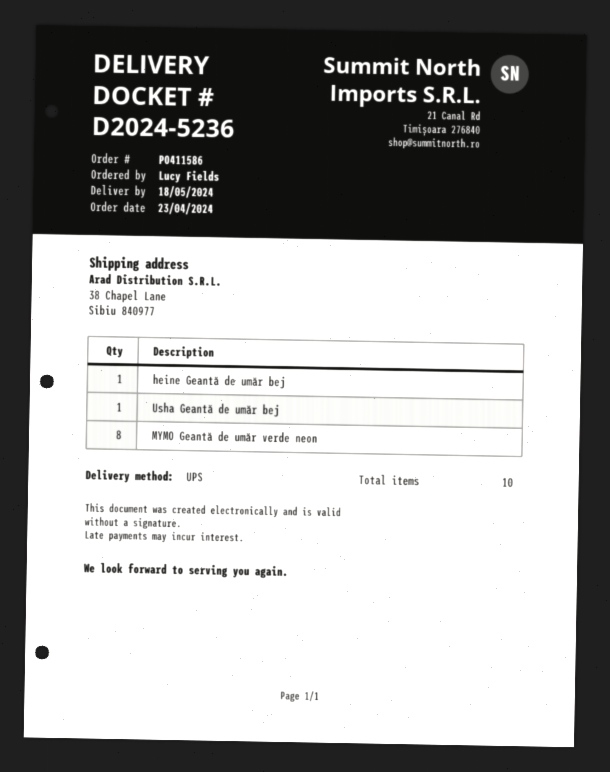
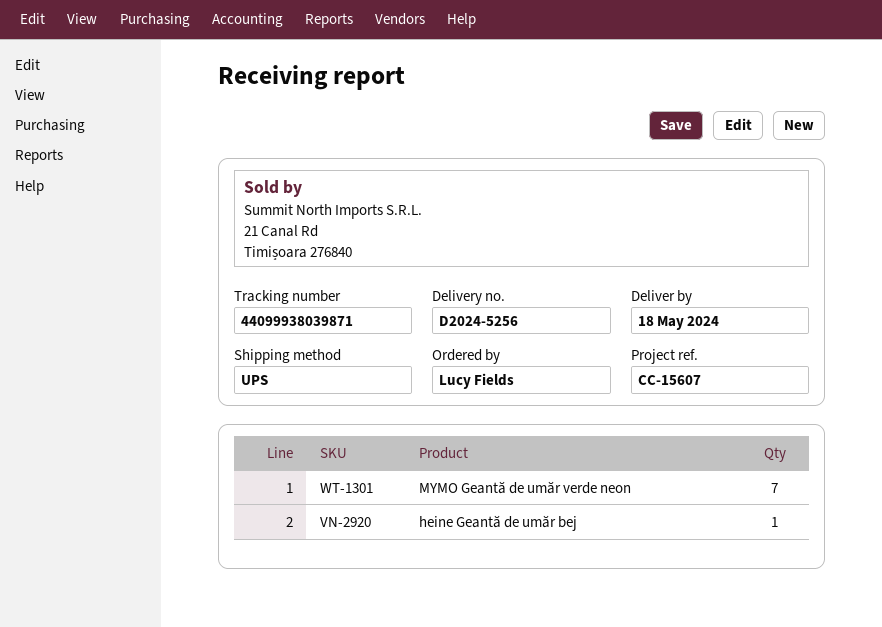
delivery note number: D2024-5236 -> D2024-5256
Usha Geantă de umăr bej: 1 -> none
MYMO Geantă de umăr verde neon: 8 -> 7

